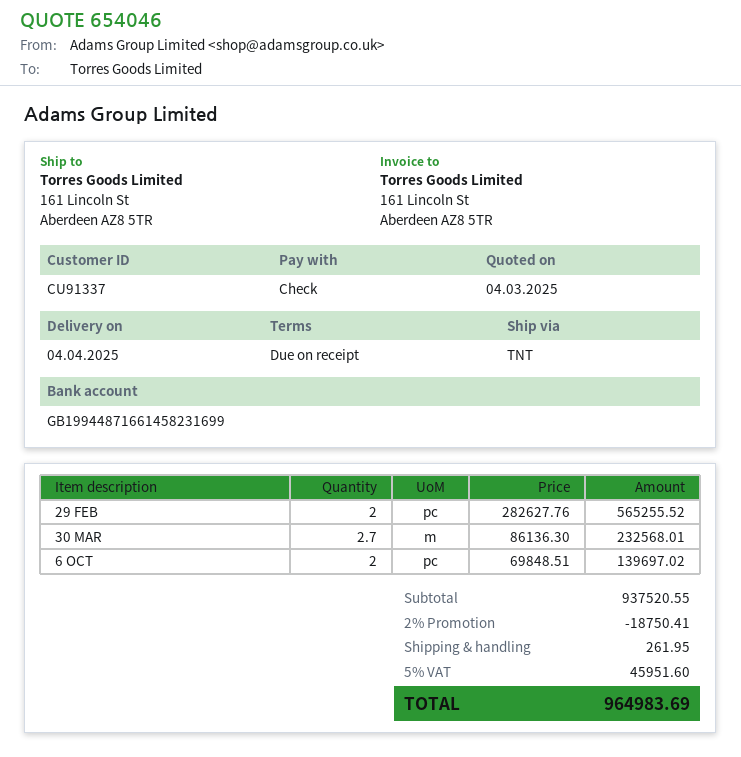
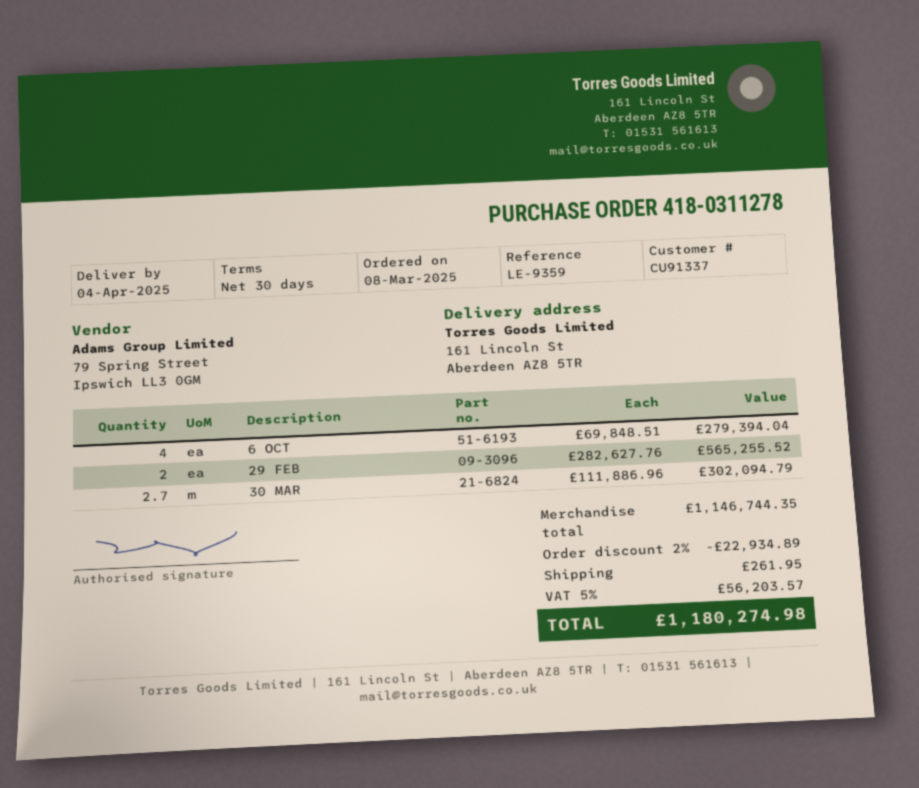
payment terms: on receipt -> 30 days
30 MAR: 2.7 x 86136.30 = 232568.01 -> 2.7 x 111886.96 = 302094.79
6 OCT: 2 x 69848.51 = 139697.02 -> 4 x 69848.51 = 279394.04
subtotal: 937520.55 -> 1146744.35
discount: 2% = 18750.41 -> 2% = 22934.89
tax: 5% = 45951.60 -> 5% = 56203.57
total: 964983.69 -> 1180274.98

